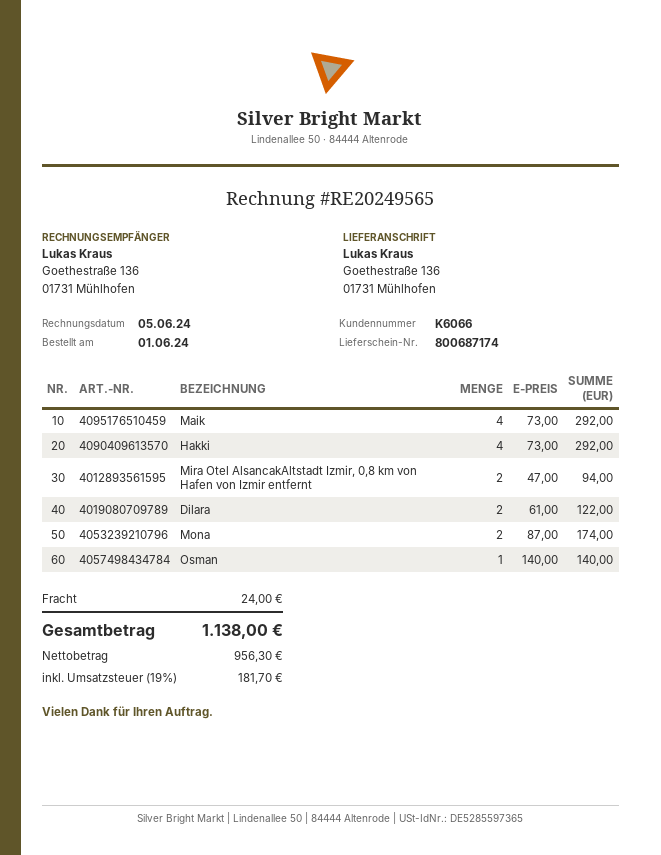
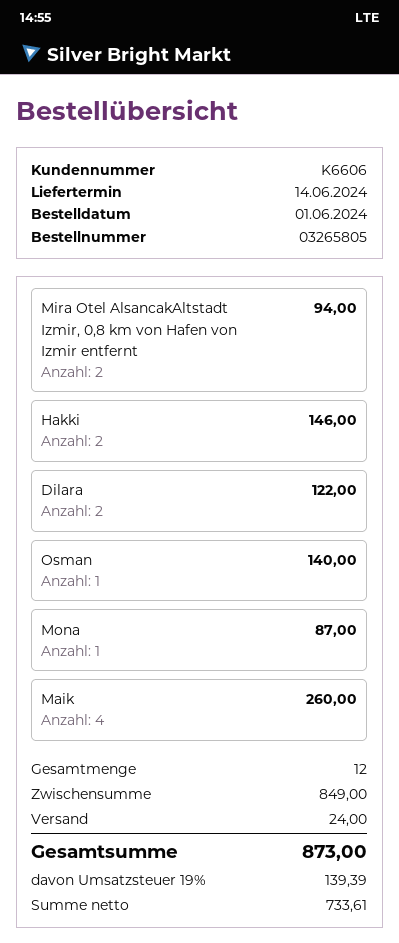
customer number: K6066 -> K6606
Maik: 4 for 292.00 -> 4 for 260.00
Hakki: 4 for 292.00 -> 2 for 146.00
Mona: 2 for 174.00 -> 1 for 87.00
net: 956.30 -> 733.61
tax: 19% = 181.70 -> 19% = 139.39
total: 1138.00 -> 873.00

